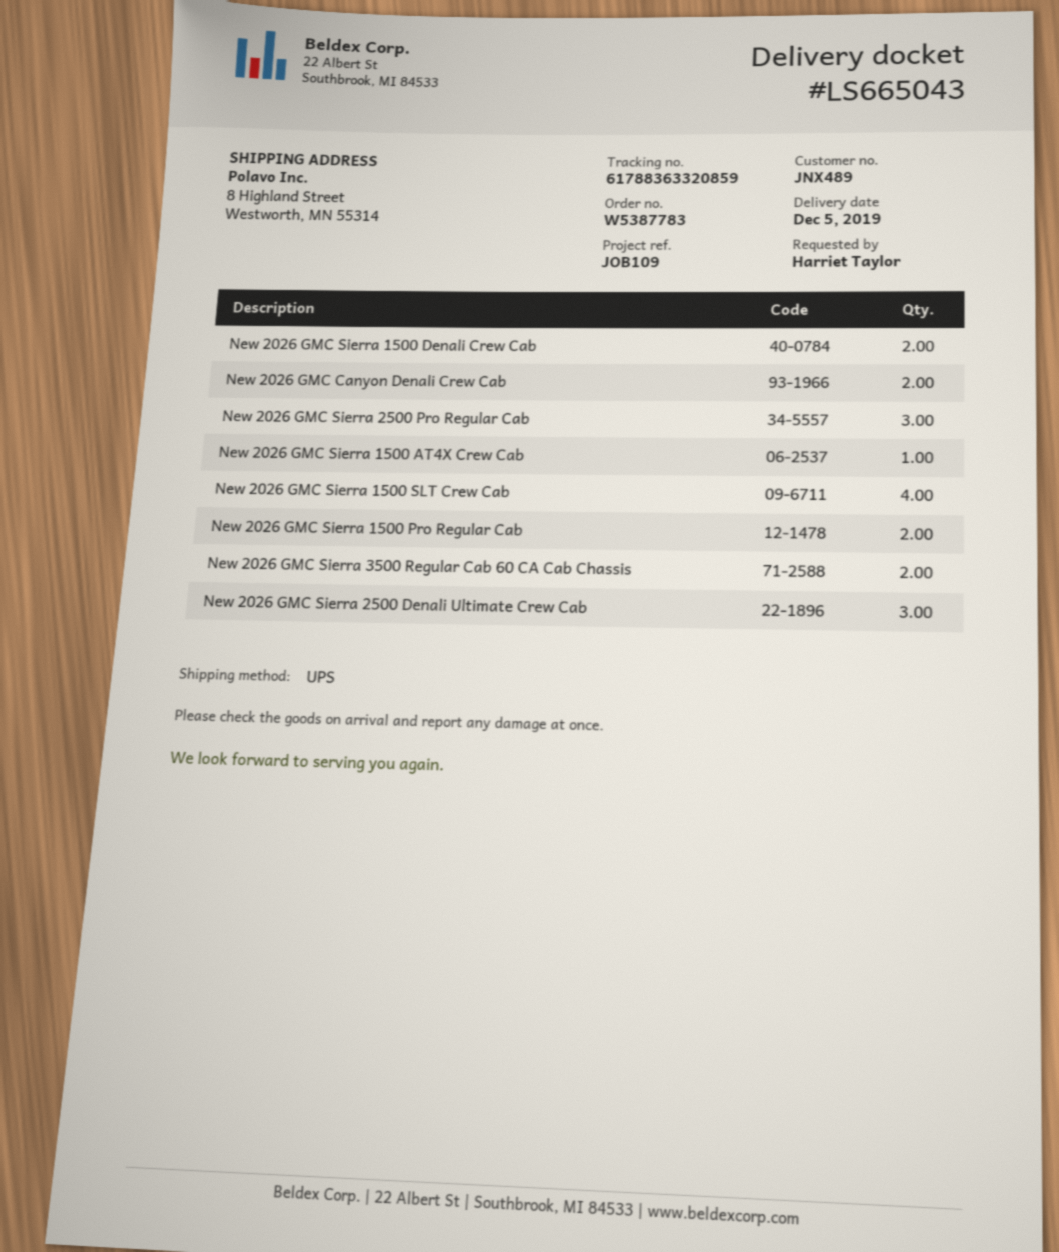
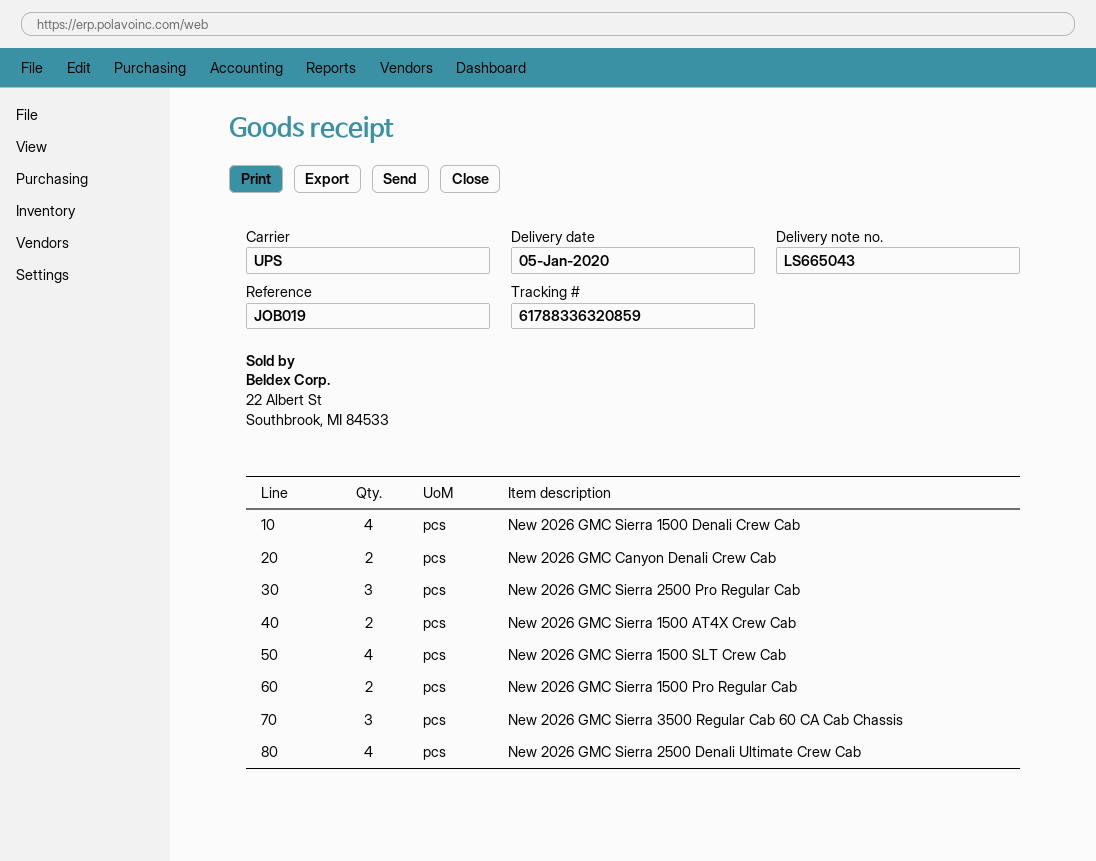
delivery date: 2019-12-05 -> 2020-01-05
reference: JOB109 -> JOB019
tracking number: 61788363320859 -> 61788336320859
New 2026 GMC Sierra 1500 Denali Crew Cab: 2 -> 4
New 2026 GMC Sierra 1500 AT4X Crew Cab: 1 -> 2
New 2026 GMC Sierra 3500 Regular Cab 60 CA Cab Chassis: 2 -> 3
New 2026 GMC Sierra 2500 Denali Ultimate Crew Cab: 3 -> 4

